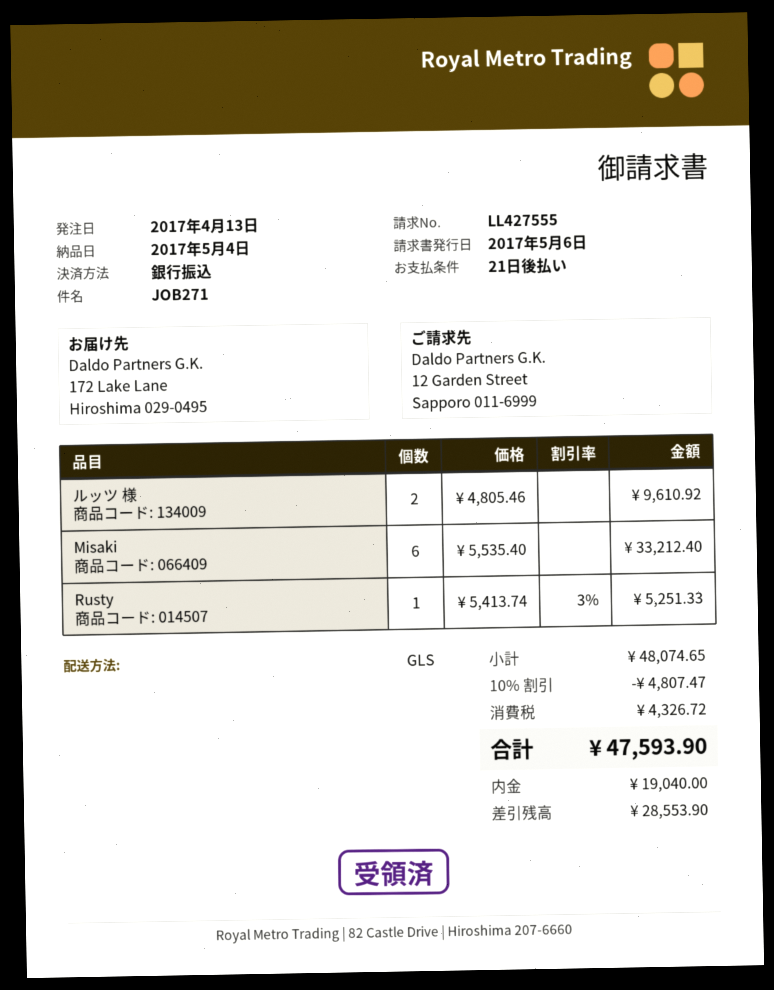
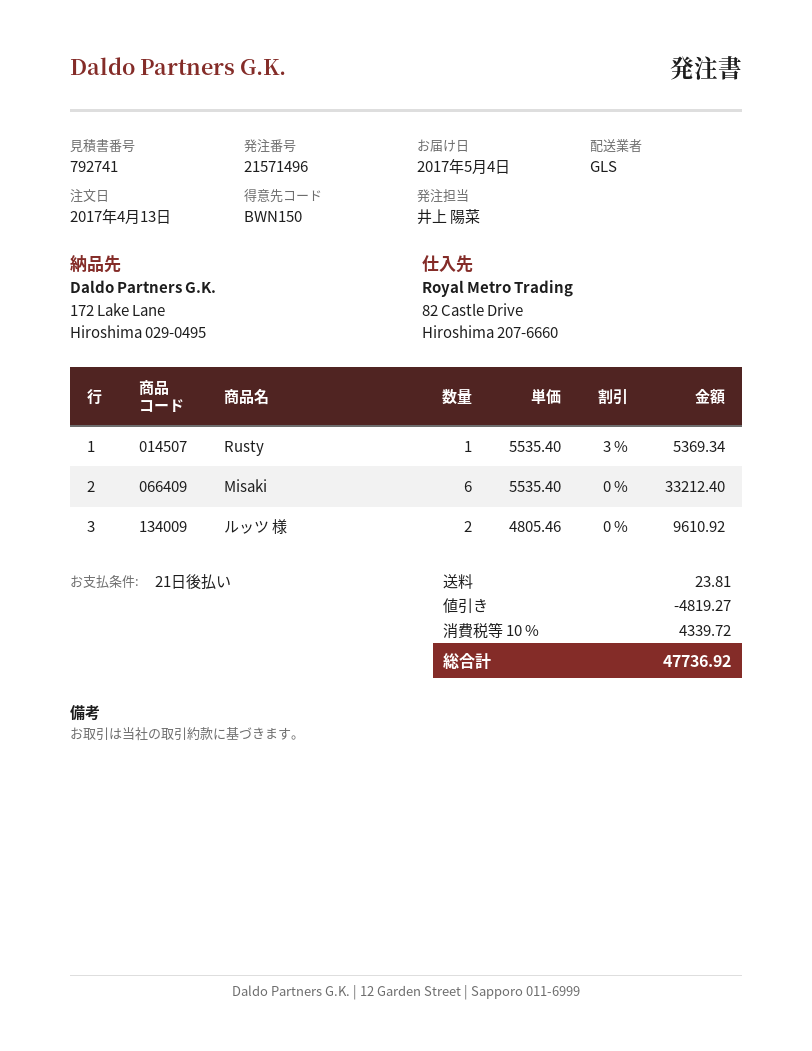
Rusty: 1 x 5413.74 - 3% = 5251.33 -> 1 x 5535.40 - 3% = 5369.34
discount: 4807.47 -> 4819.27
shipping: none -> 23.81
tax: 4326.72 -> 4339.72
total: 47593.90 -> 47736.92

